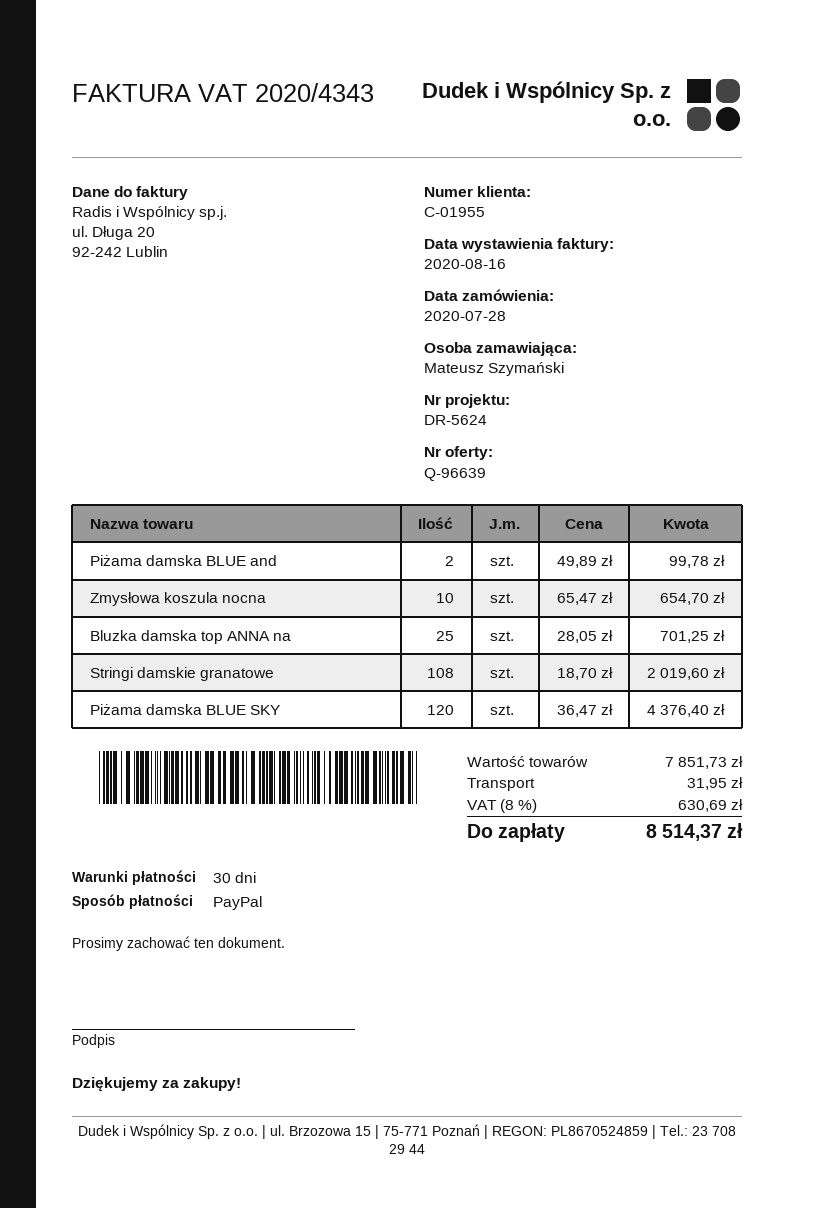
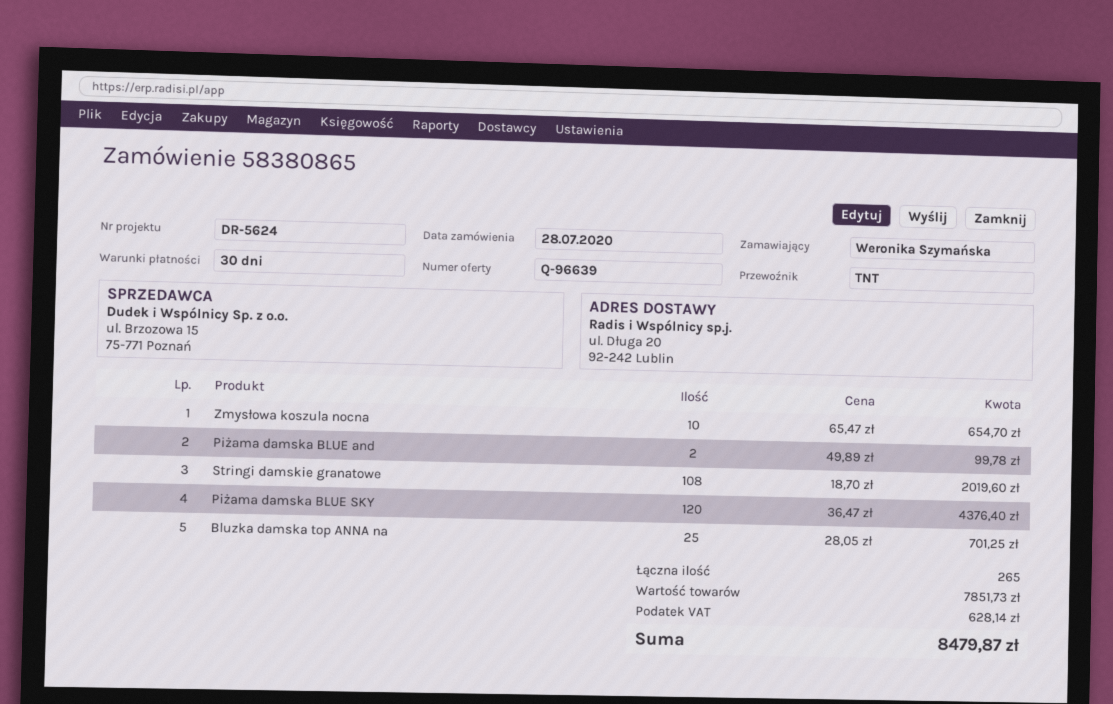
ordered by: Mateusz Szymański -> Weronika Szymańska
shipping: 31.95 -> none
tax: 630.69 -> 628.14
total: 8514.37 -> 8479.87

